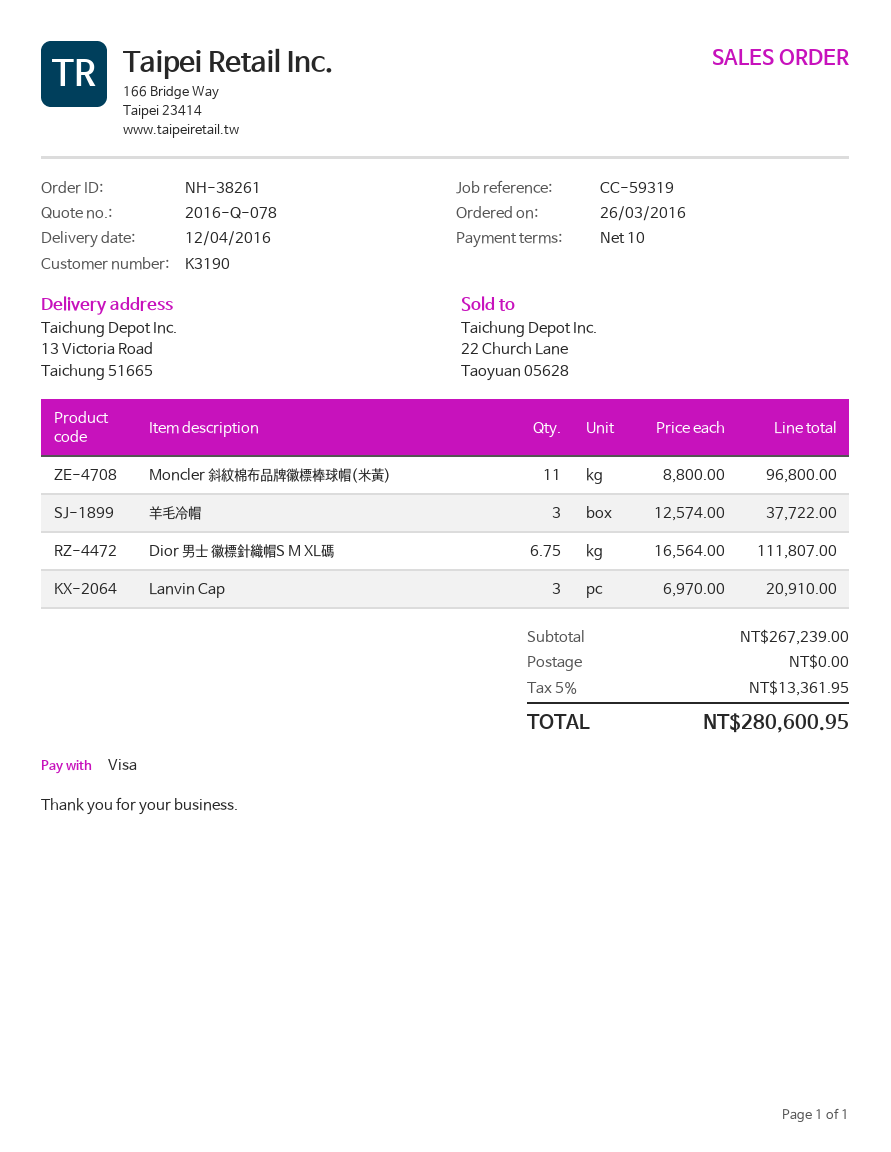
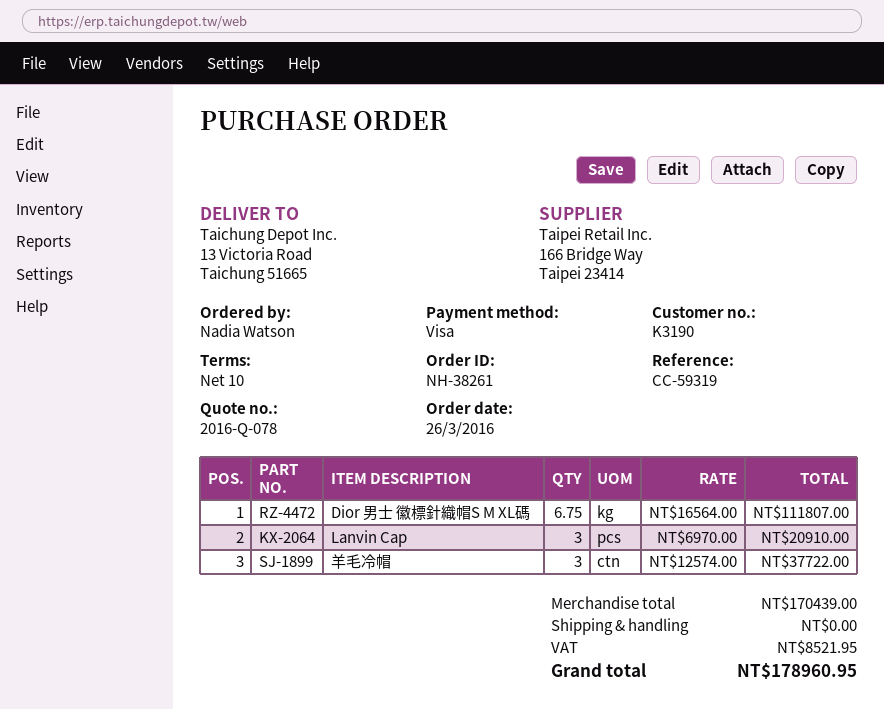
Moncler 斜紋棉布品牌徽標棒球帽(米黃): 11 x 8800.00 = 96800.00 -> none
subtotal: 267239.00 -> 170439.00
tax: 13361.95 -> 8521.95
total: 280600.95 -> 178960.95

